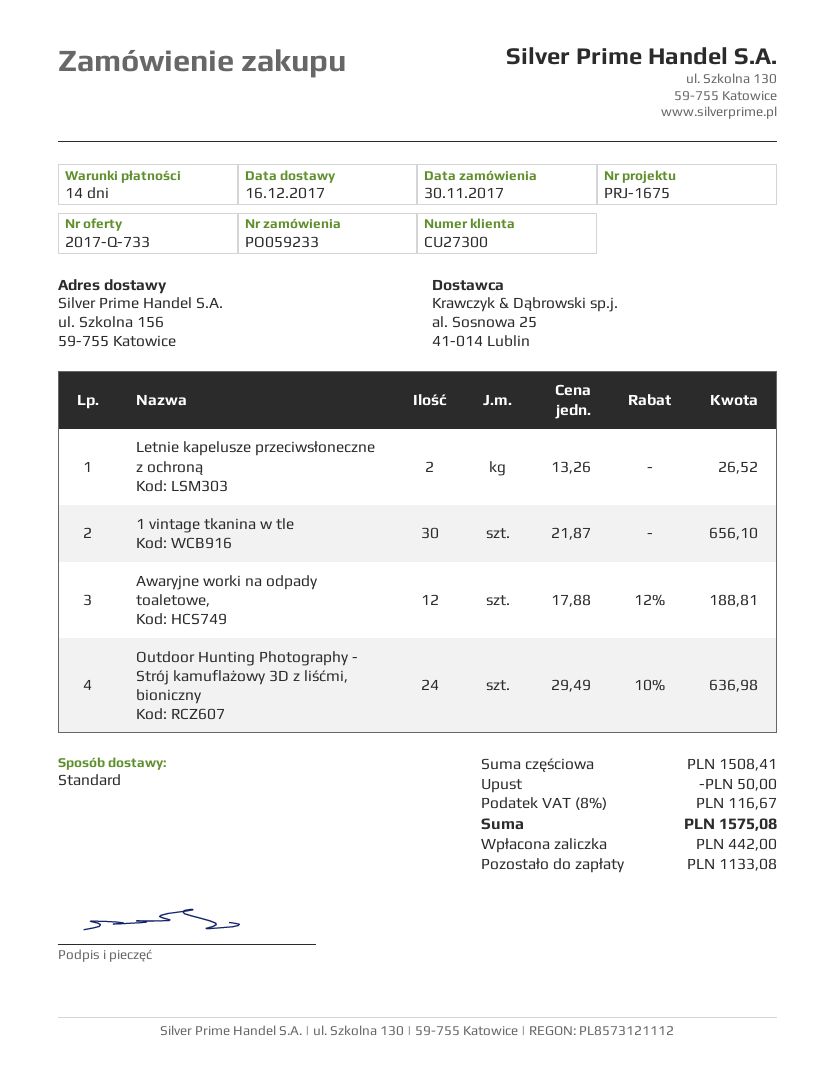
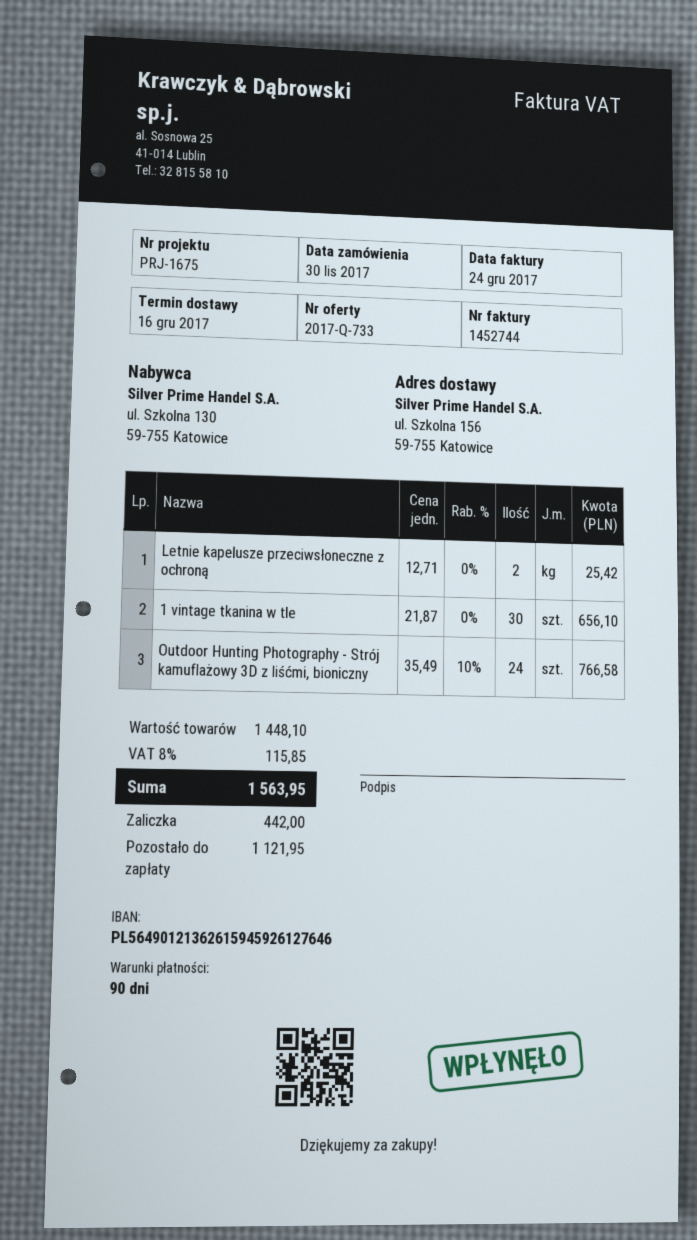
payment terms: 14 days -> 90 days
Letnie kapelusze przeciwsłoneczne z ochroną: 2 x 13.26 = 26.52 -> 2 x 12.71 = 25.42
Awaryjne worki na odpady toaletowe,: 12 x 17.88 - 12% = 188.81 -> none
Outdoor Hunting Photography - Strój kamuflażowy 3D z liśćmi, bioniczny: 24 x 29.49 - 10% = 636.98 -> 24 x 35.49 - 10% = 766.58
subtotal: 1508.41 -> 1448.10
discount: 50.00 -> none
tax: 8% = 116.67 -> 8% = 115.85
total: 1575.08 -> 1563.95
balance: 1133.08 -> 1121.95

